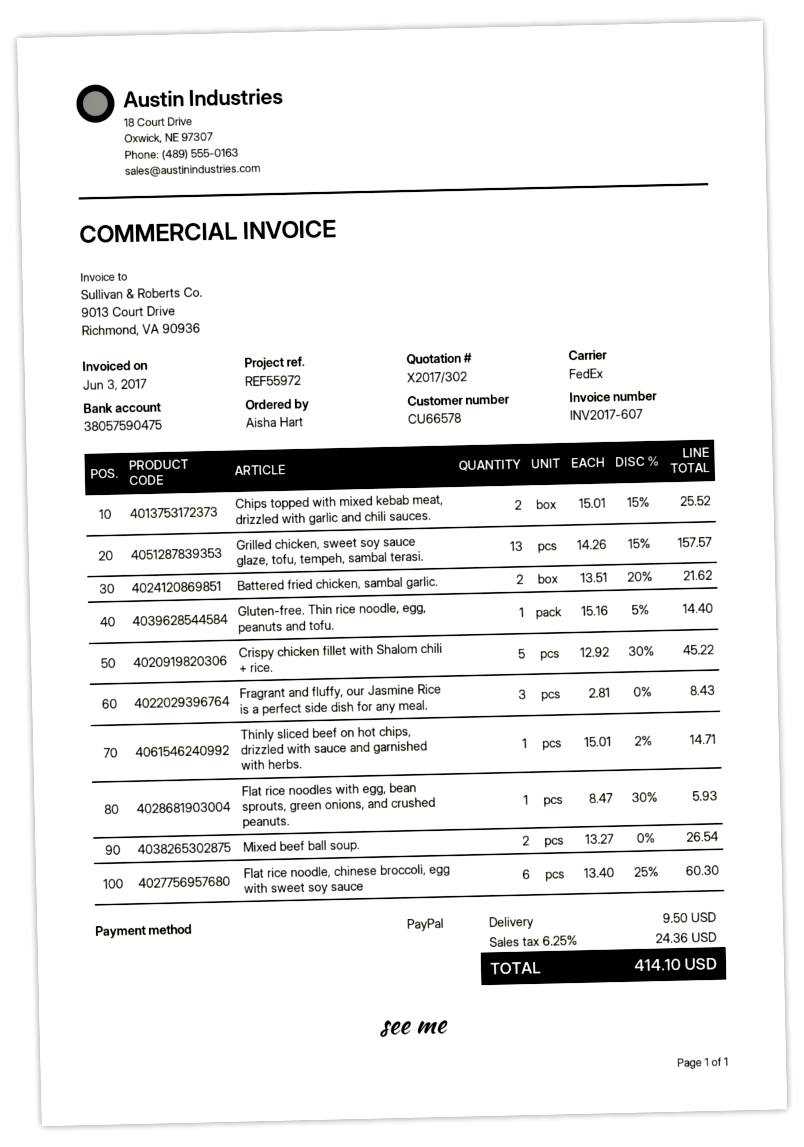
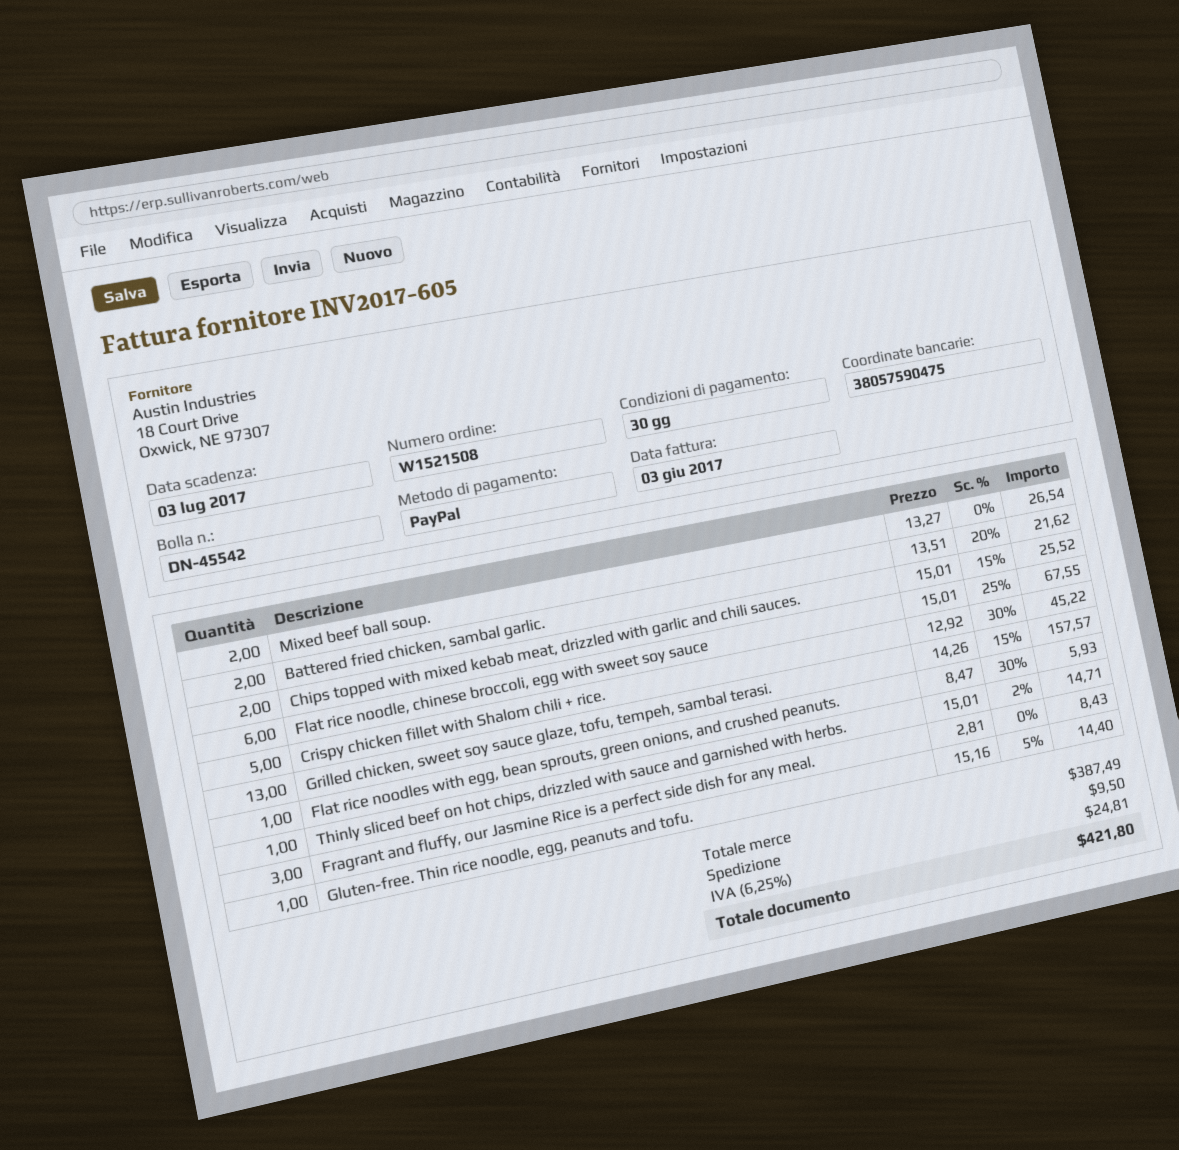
invoice number: INV2017-607 -> INV2017-605
Flat rice noodle, chinese broccoli, egg with sweet soy sauce: 6 x 13.40 - 25% = 60.30 -> 6 x 15.01 - 25% = 67.55
tax: 6.25% = 24.36 -> 6.25% = 24.81
total: 414.10 -> 421.80

